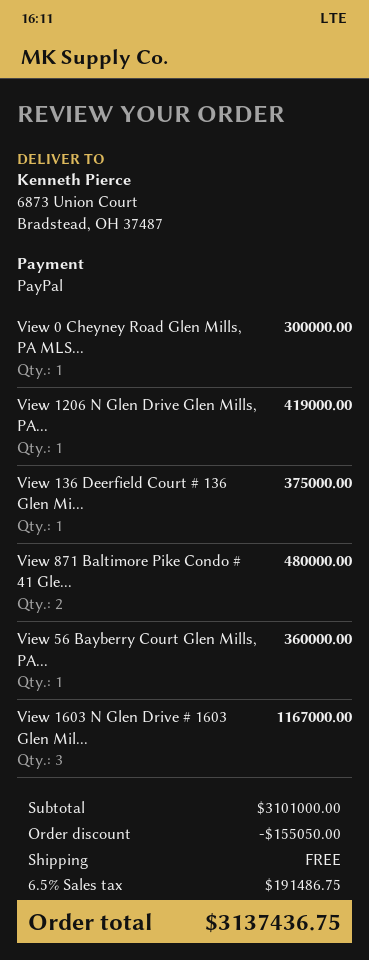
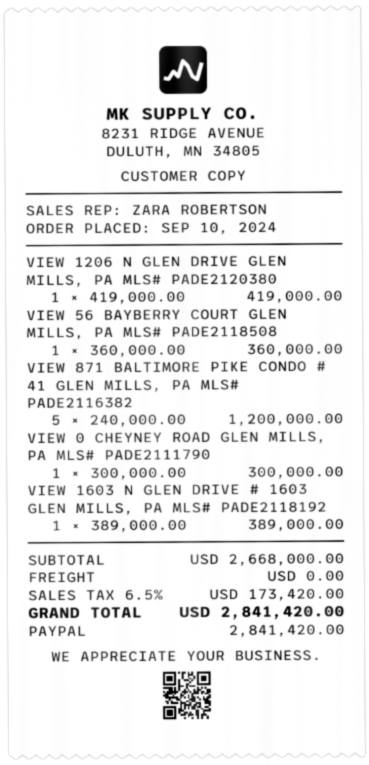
View 136 Deerfield Court # 136 Glen Mi...: 1 for 375000.00 -> none
View 871 Baltimore Pike Condo # 41 Gle...: 2 for 480000.00 -> 5 for 1200000.00
View 1603 N Glen Drive # 1603 Glen Mil...: 3 for 1167000.00 -> 1 for 389000.00
subtotal: 3101000.00 -> 2668000.00
discount: 155050.00 -> none
tax: 6.5% = 191486.75 -> 6.5% = 173420.00
total: 3137436.75 -> 2841420.00

